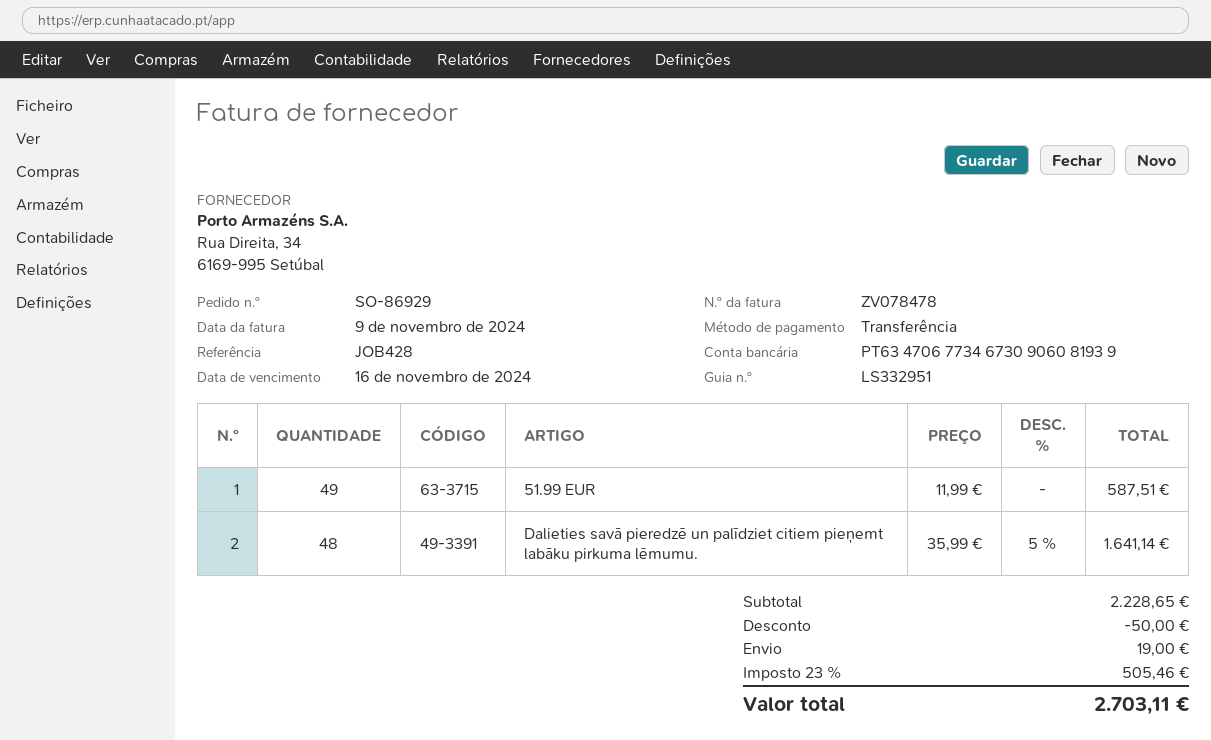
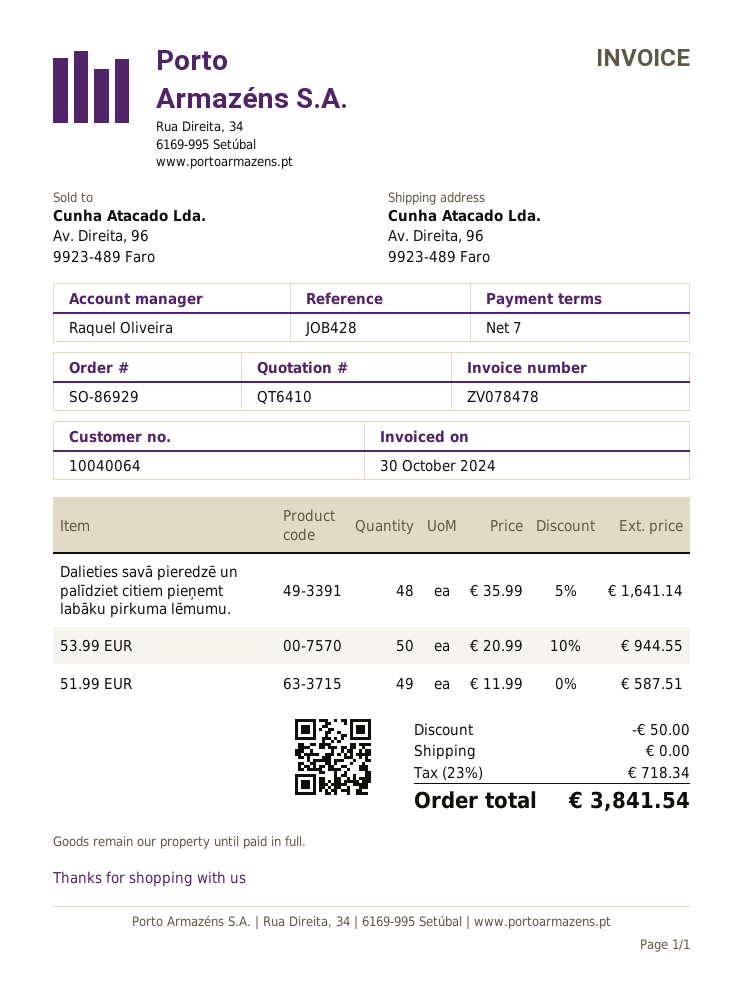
invoice date: 2024-11-09 -> 2024-10-30
53.99 EUR: none -> 50 x 20.99 - 10% = 944.55
shipping: 19.00 -> 0.00
tax: 23% = 505.46 -> 23% = 718.34
total: 2703.11 -> 3841.54

